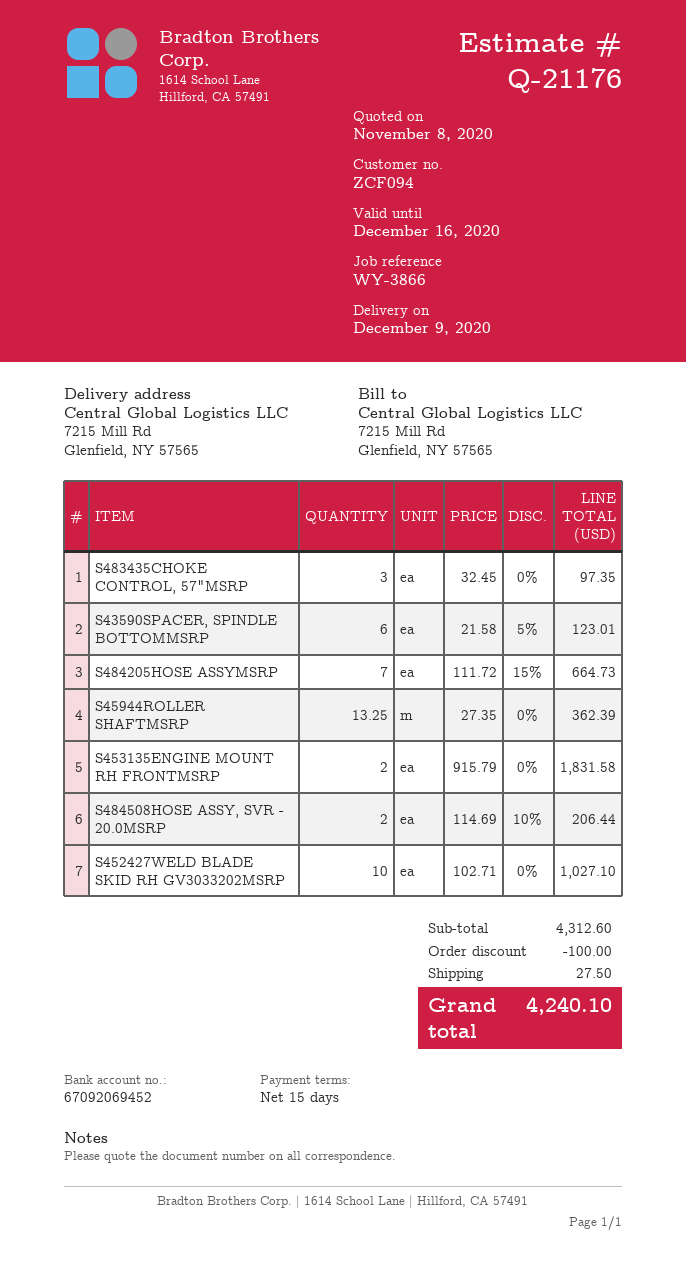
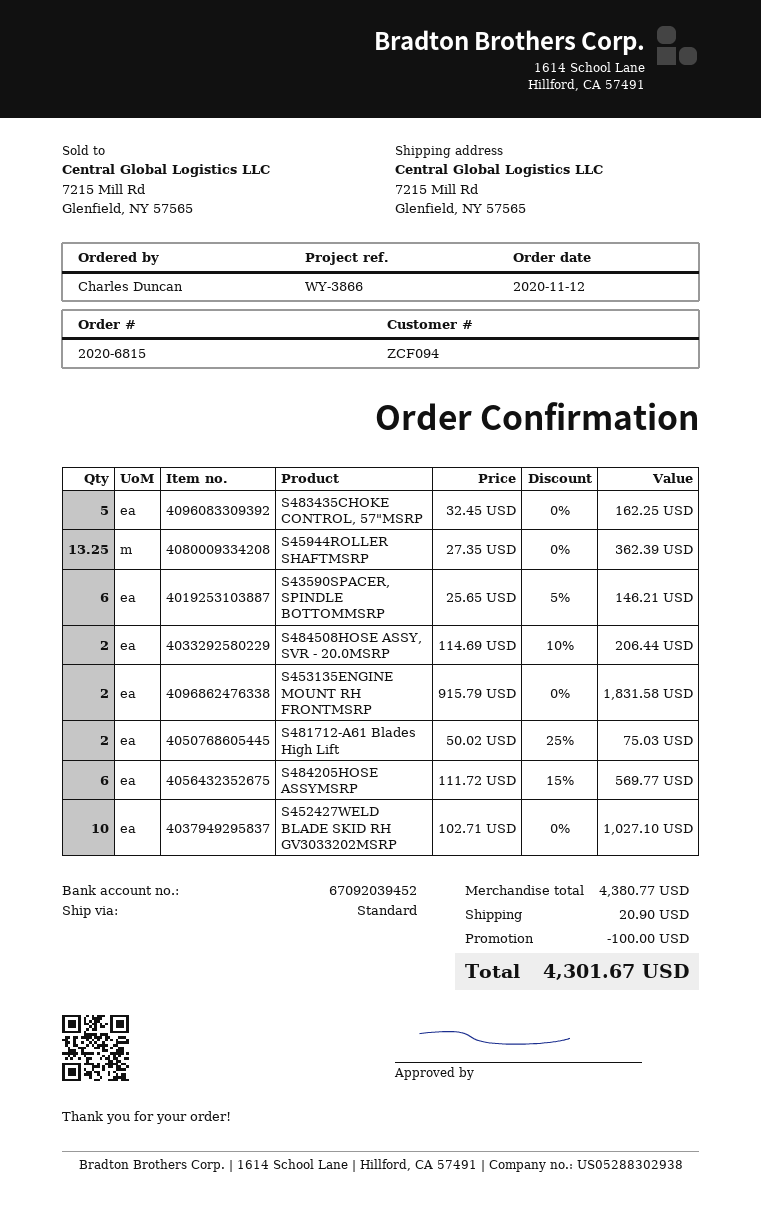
bank account: 67092069452 -> 67092039452
S483435CHOKE CONTROL, 57"MSRP: 3 x 32.45 = 97.35 -> 5 x 32.45 = 162.25
S43590SPACER, SPINDLE BOTTOMMSRP: 6 x 21.58 - 5% = 123.01 -> 6 x 25.65 - 5% = 146.21
S484205HOSE ASSYMSRP: 7 x 111.72 - 15% = 664.73 -> 6 x 111.72 - 15% = 569.77
S481712-A61 Blades High Lift: none -> 2 x 50.02 - 25% = 75.03
subtotal: 4312.60 -> 4380.77
shipping: 27.50 -> 20.90
total: 4240.10 -> 4301.67

